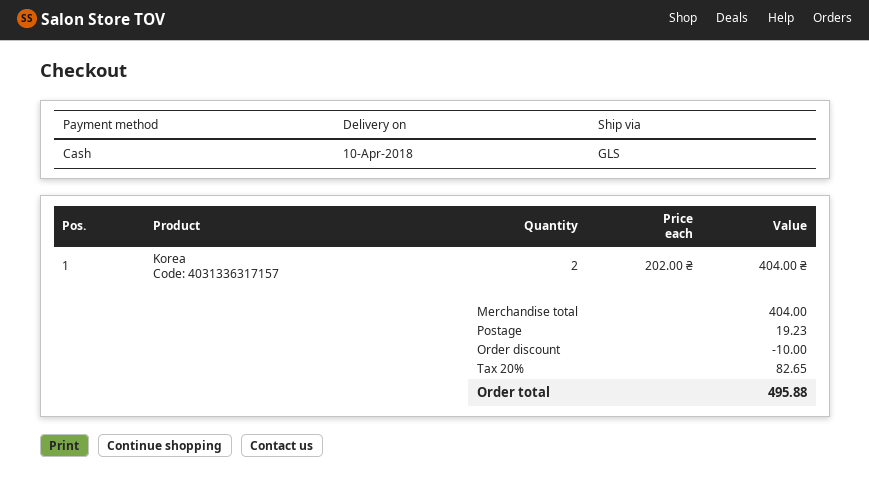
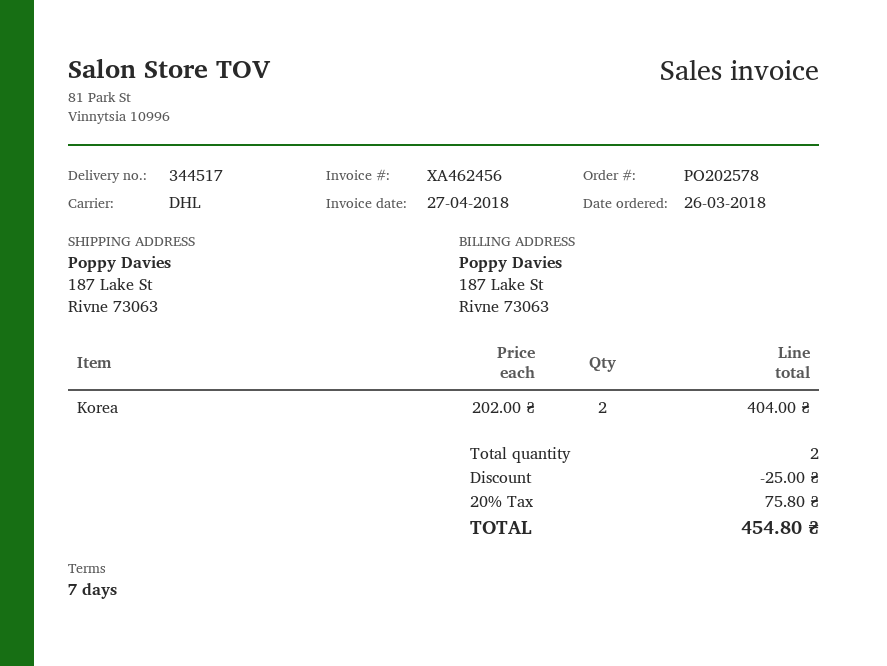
shipping method: GLS -> DHL
discount: 10.00 -> 25.00
shipping: 19.23 -> none
tax: 20% = 82.65 -> 20% = 75.80
total: 495.88 -> 454.80

